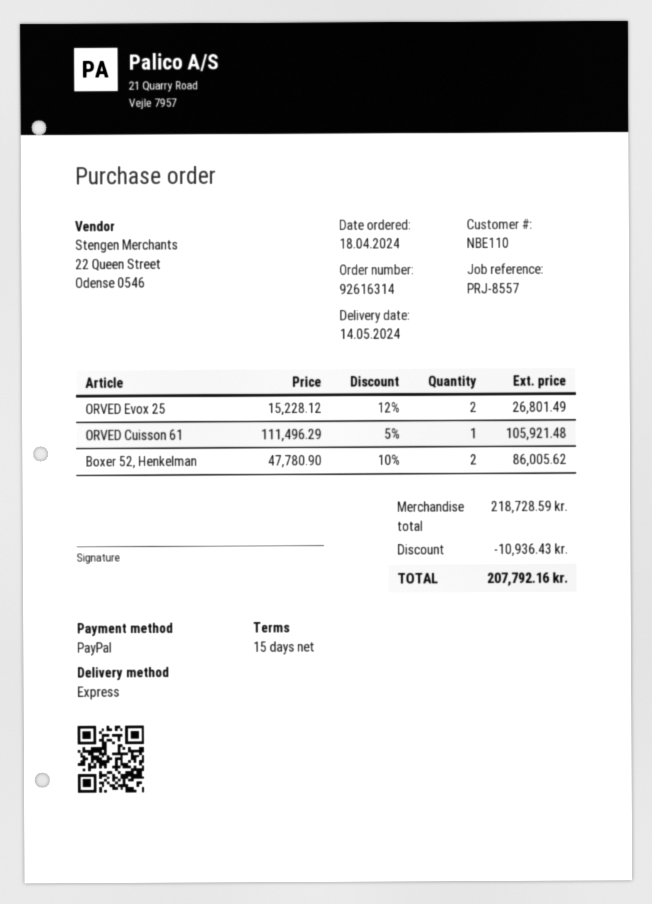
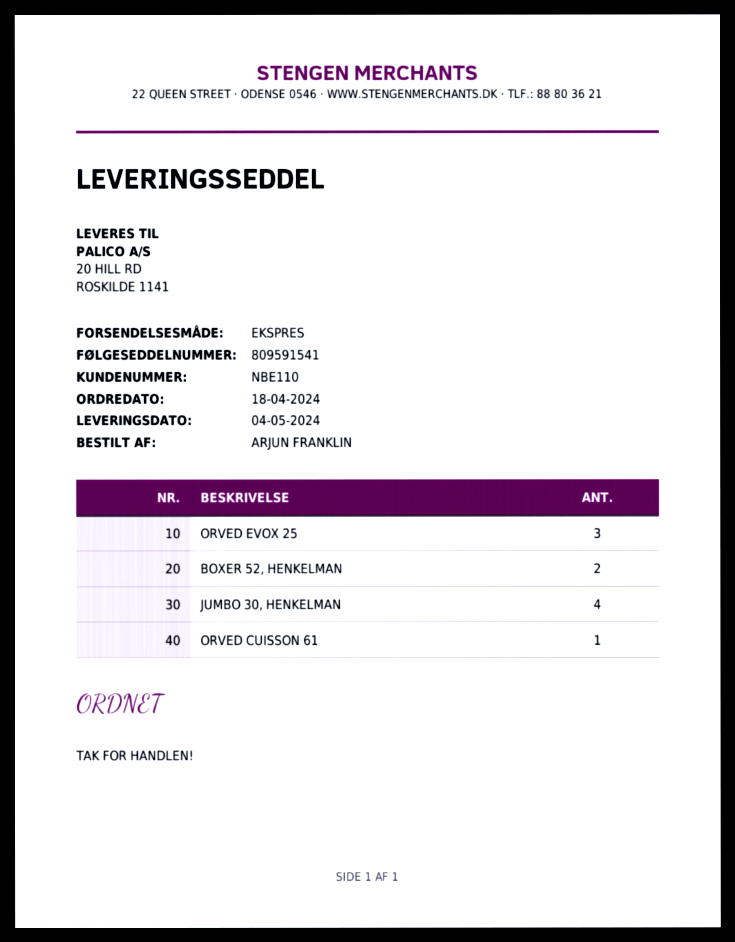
delivery date: 2024-05-14 -> 2024-05-04
ORVED Evox 25: 2 -> 3
JUMBO 30, HENKELMAN: none -> 4

